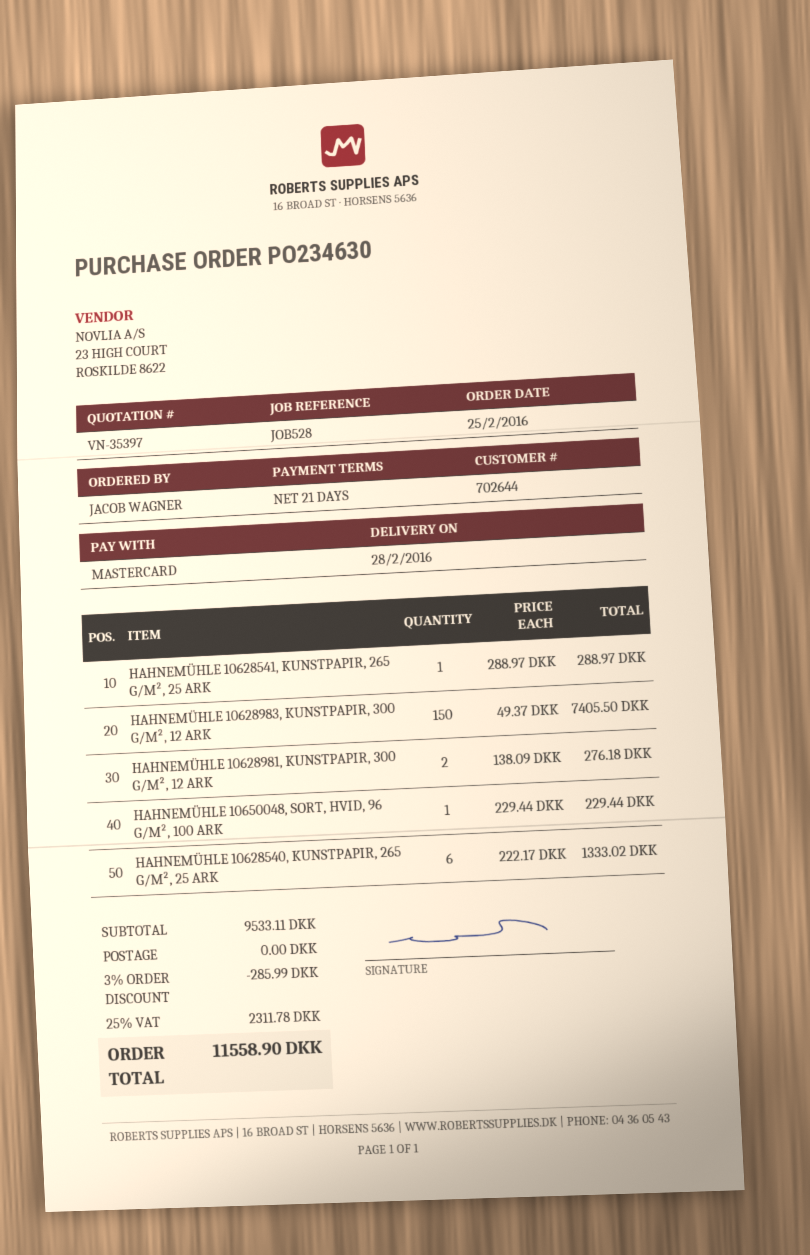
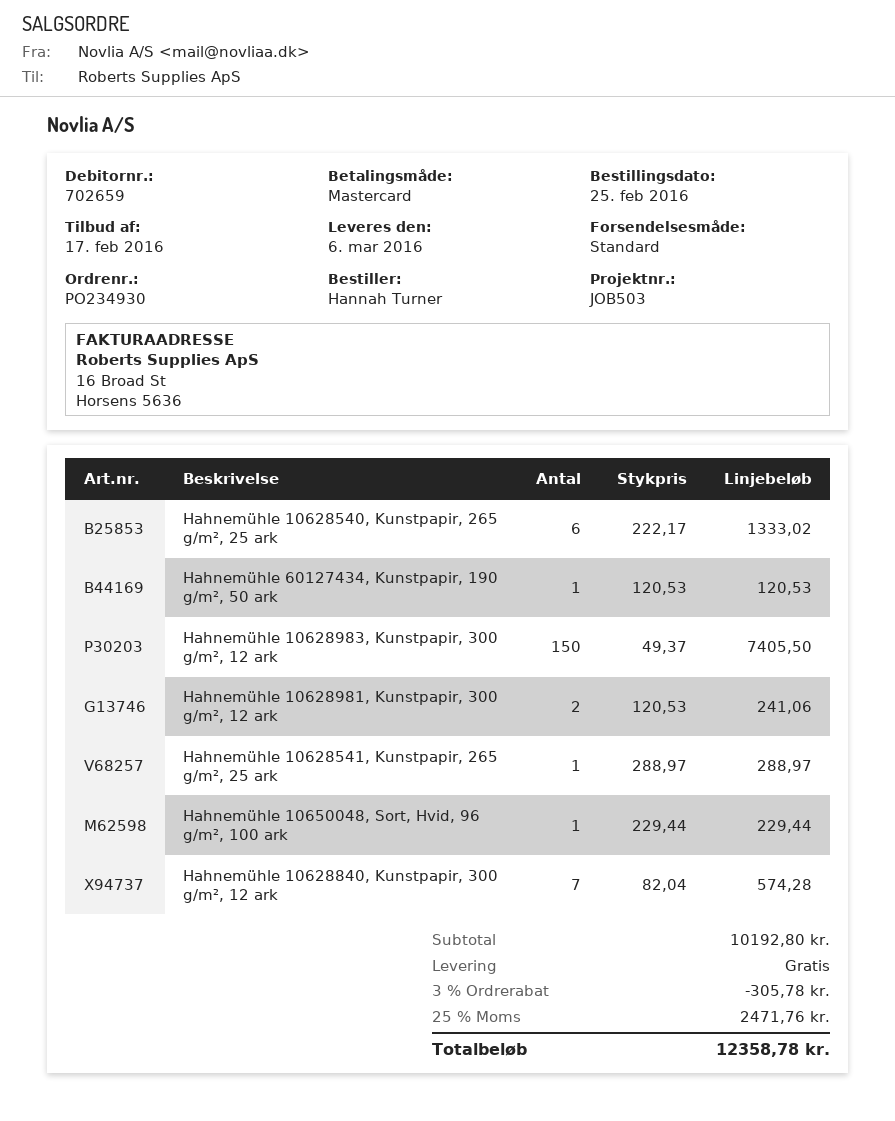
order number: PO234630 -> PO234930
delivery date: 2016-02-28 -> 2016-03-06
customer number: 702644 -> 702659
reference: JOB528 -> JOB503
ordered by: JACOB WAGNER -> Hannah Turner
HAHNEMÜHLE 10628981, KUNSTPAPIR, 300 G/M², 12 ARK: 2 x 138.09 = 276.18 -> 2 x 120.53 = 241.06
Hahnemühle 60127434, Kunstpapir, 190 g/m², 50 ark: none -> 1 x 120.53 = 120.53
Hahnemühle 10628840, Kunstpapir, 300 g/m², 12 ark: none -> 7 x 82.04 = 574.28
subtotal: 9533.11 -> 10192.80
discount: 3% = 285.99 -> 3% = 305.78
tax: 25% = 2311.78 -> 25% = 2471.76
total: 11558.90 -> 12358.78

